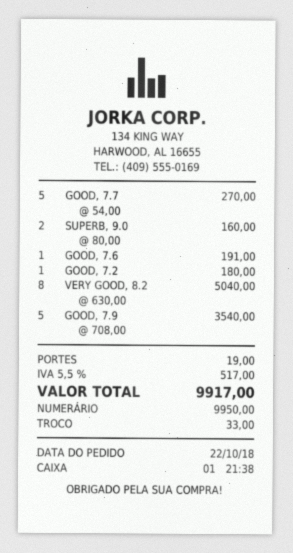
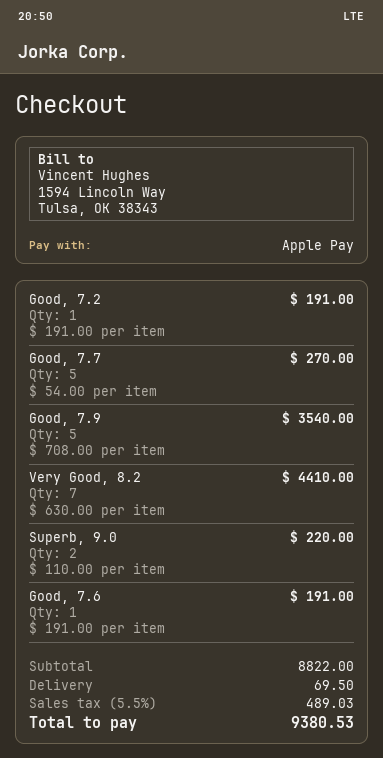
payment method: cash -> Apple Pay
SUPERB, 9.0: 2 x 80.00 = 160.00 -> 2 x 110.00 = 220.00
GOOD, 7.2: 1 x 180.00 = 180.00 -> 1 x 191.00 = 191.00
VERY GOOD, 8.2: 8 x 630.00 = 5040.00 -> 7 x 630.00 = 4410.00
shipping: 19.00 -> 69.50
tax: 5.5% = 517.00 -> 5.5% = 489.03
total: 9917.00 -> 9380.53

